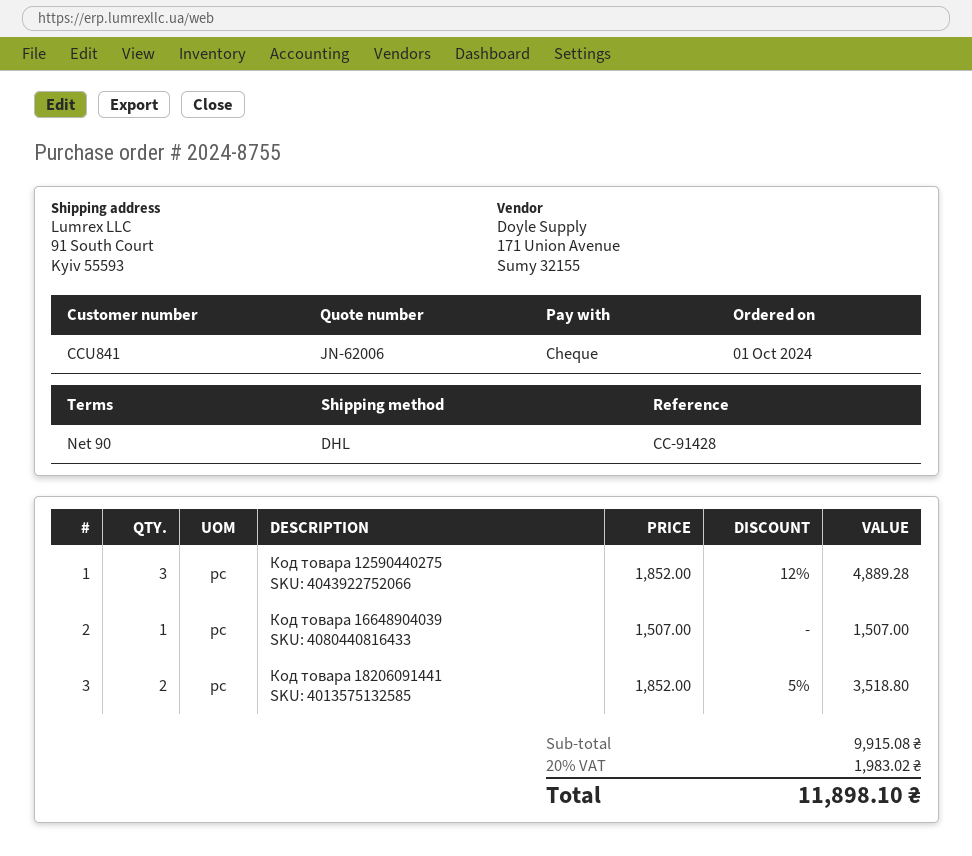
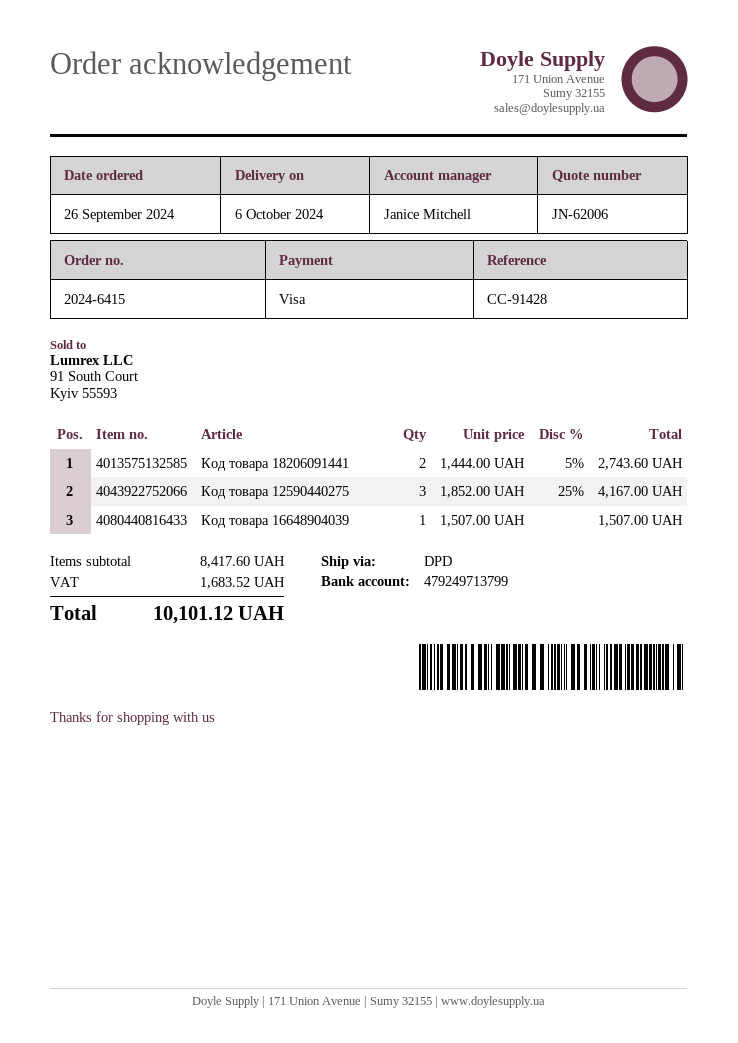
order number: 2024-8755 -> 2024-6415
order date: 2024-10-01 -> 2024-09-26
payment method: cheque -> Visa
shipping method: DHL -> DPD
Код товара 12590440275: 3 x 1852.00 - 12% = 4889.28 -> 3 x 1852.00 - 25% = 4167.00
Код товара 18206091441: 2 x 1852.00 - 5% = 3518.80 -> 2 x 1444.00 - 5% = 2743.60
subtotal: 9915.08 -> 8417.60
tax: 1983.02 -> 1683.52
total: 11898.10 -> 10101.12

